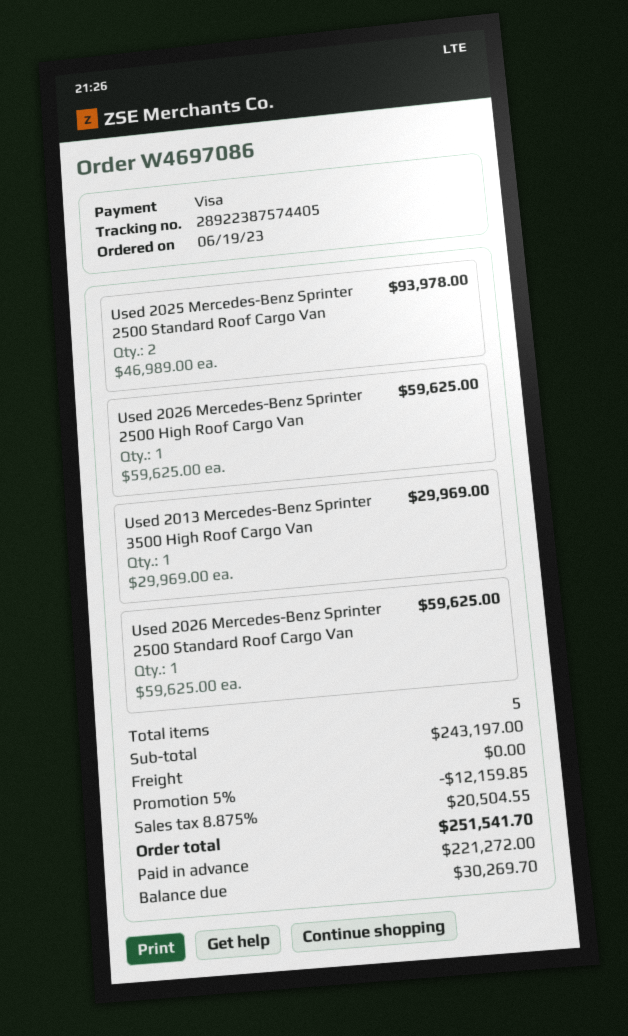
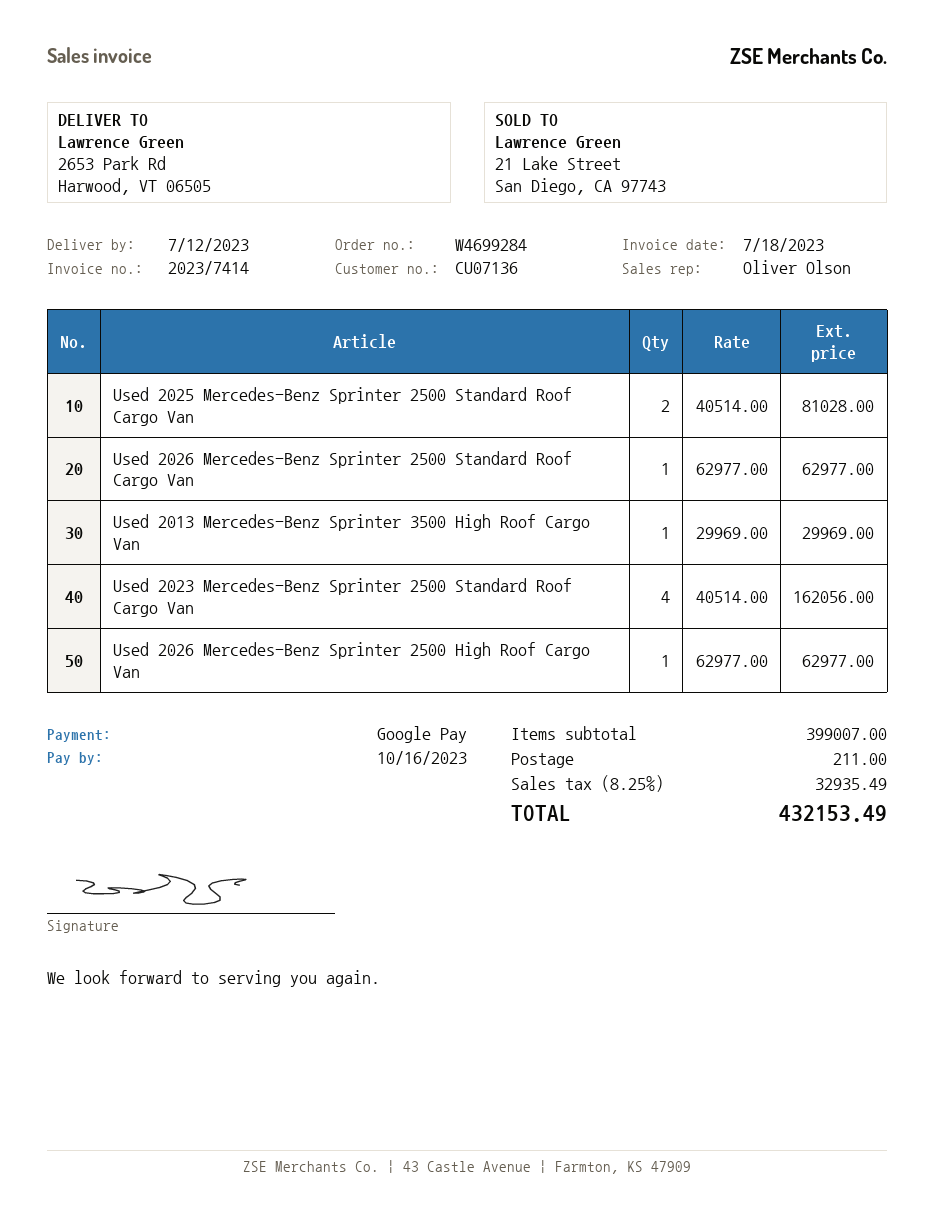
order number: W4697086 -> W4699284
payment method: Visa -> Google Pay
Used 2025 Mercedes-Benz Sprinter 2500 Standard Roof Cargo Van: 2 x 46989.00 = 93978.00 -> 2 x 40514.00 = 81028.00
Used 2026 Mercedes-Benz Sprinter 2500 High Roof Cargo Van: 1 x 59625.00 = 59625.00 -> 1 x 62977.00 = 62977.00
Used 2026 Mercedes-Benz Sprinter 2500 Standard Roof Cargo Van: 1 x 59625.00 = 59625.00 -> 1 x 62977.00 = 62977.00
Used 2023 Mercedes-Benz Sprinter 2500 Standard Roof Cargo Van: none -> 4 x 40514.00 = 162056.00
subtotal: 243197.00 -> 399007.00
discount: 5% = 12159.85 -> none
shipping: 0.00 -> 211.00
tax: 8.875% = 20504.55 -> 8.25% = 32935.49
total: 251541.70 -> 432153.49

